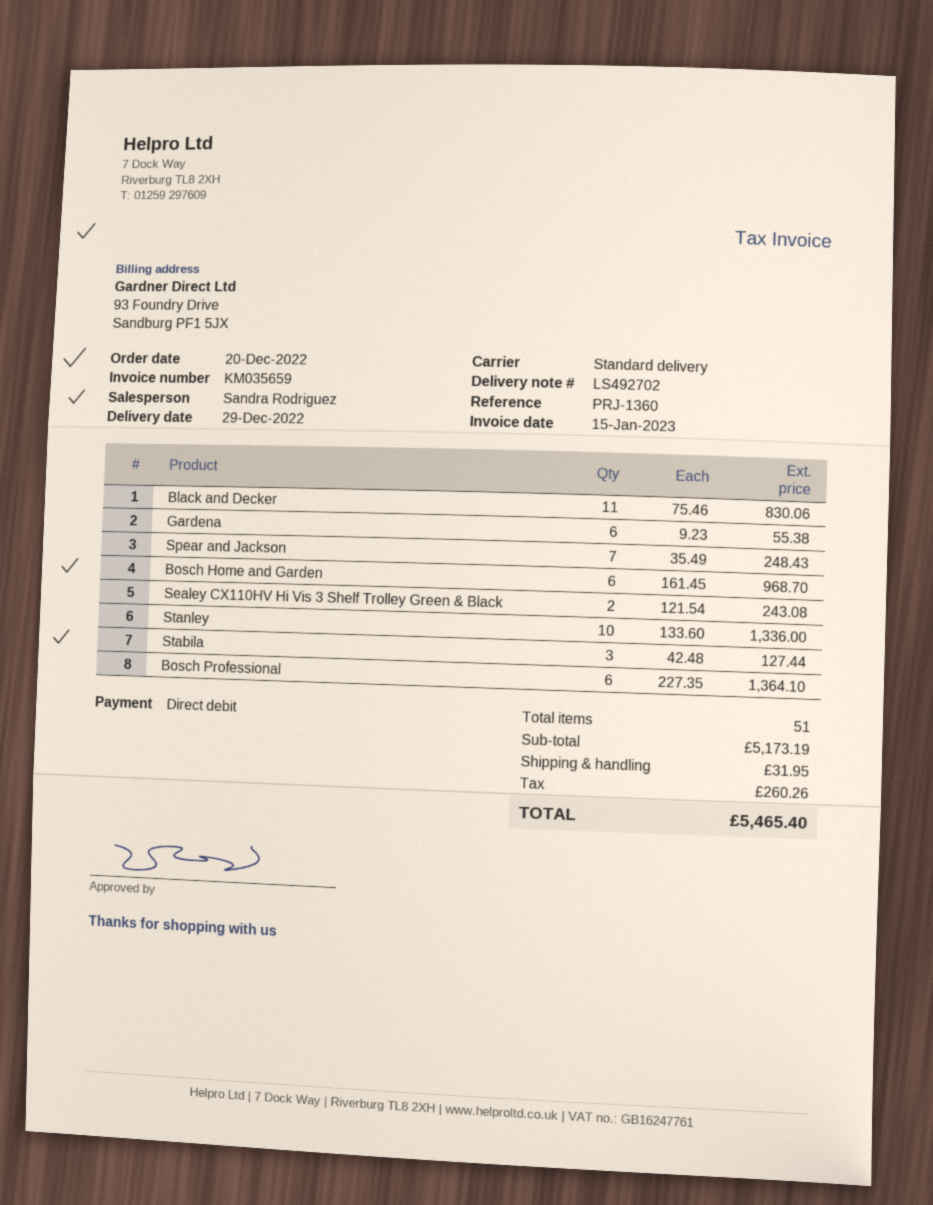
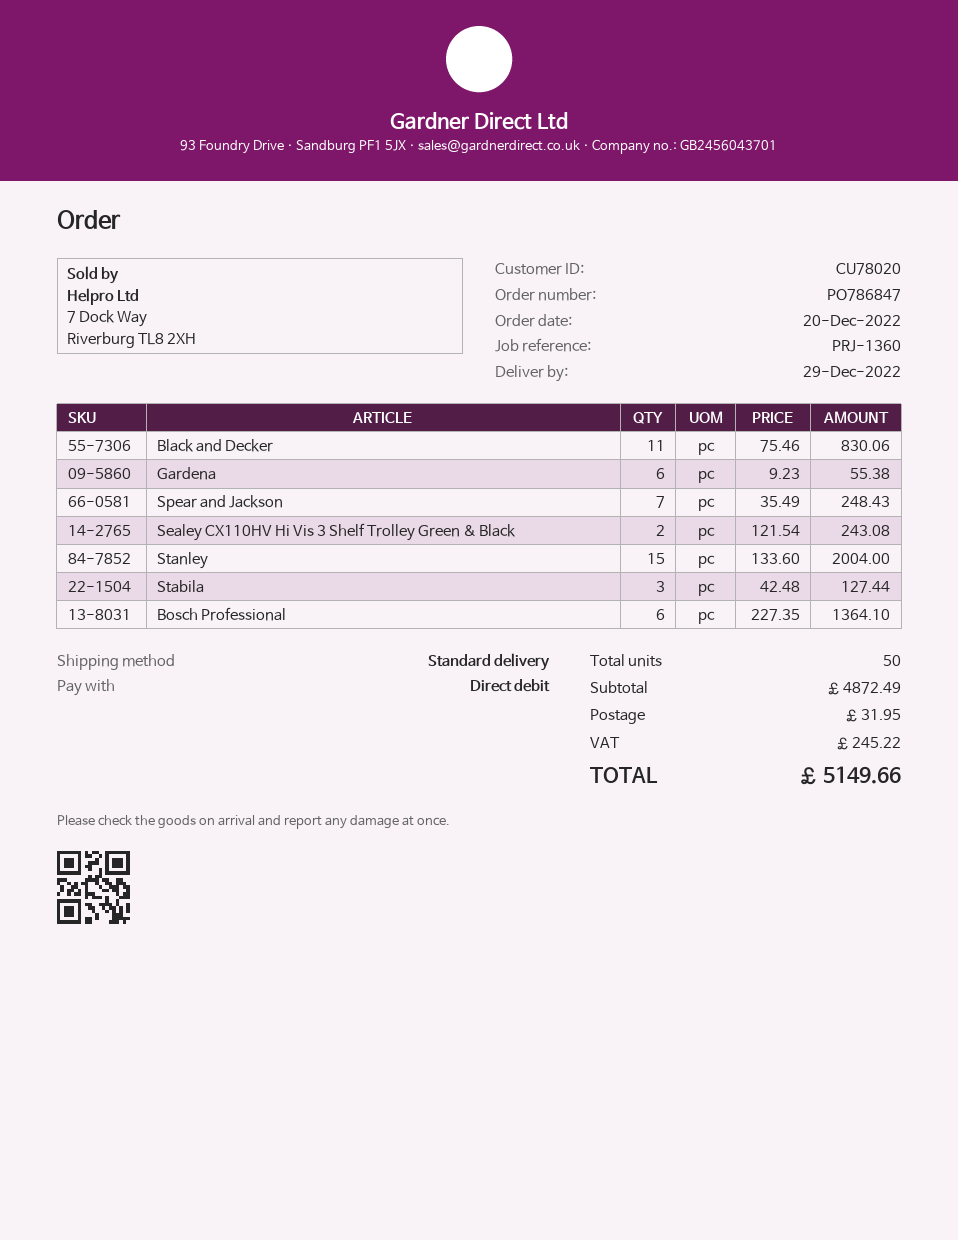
Bosch Home and Garden: 6 x 161.45 = 968.70 -> none
Stanley: 10 x 133.60 = 1336.00 -> 15 x 133.60 = 2004.00
total quantity: 51 -> 50
subtotal: 5173.19 -> 4872.49
tax: 260.26 -> 245.22
total: 5465.40 -> 5149.66

